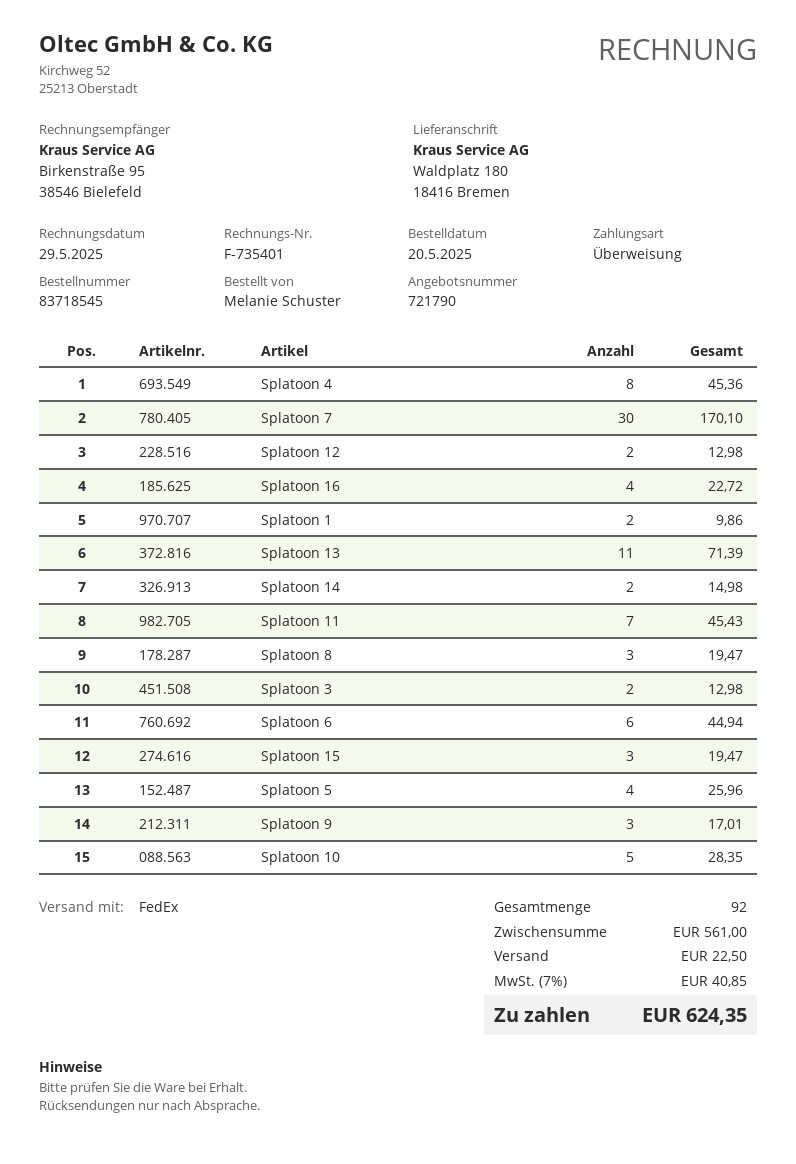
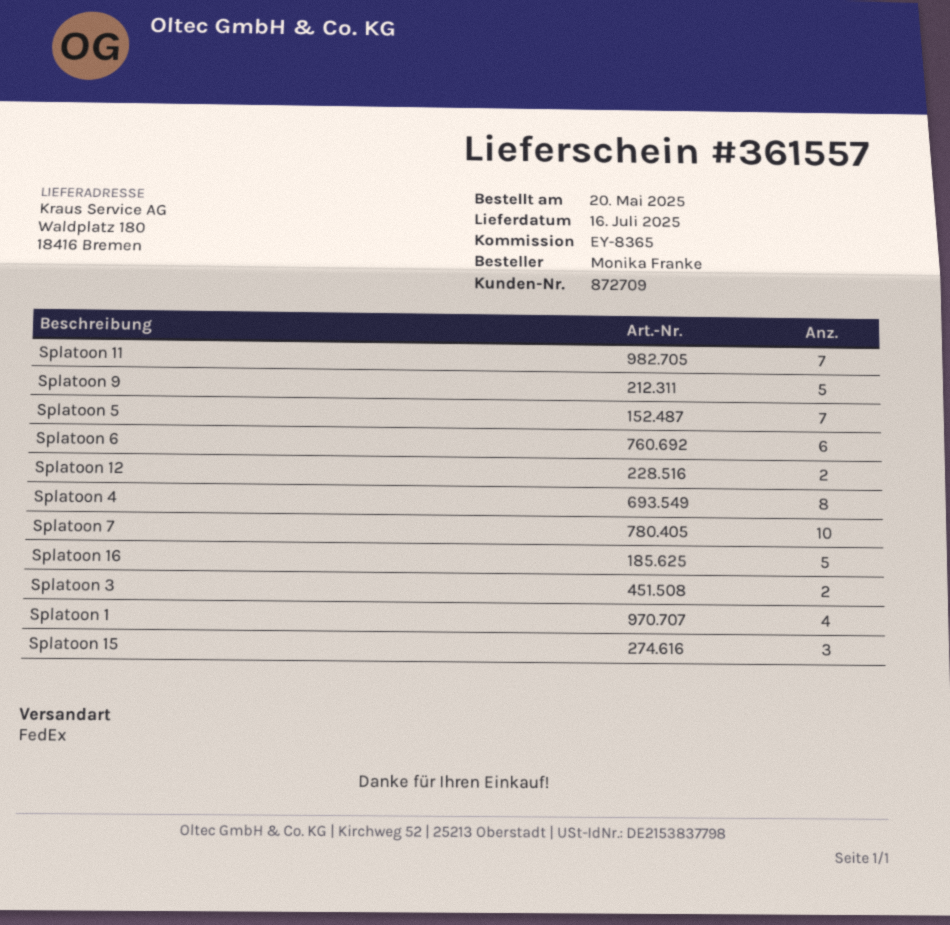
ordered by: Melanie Schuster -> Monika Franke
Splatoon 7: 30 -> 10
Splatoon 16: 4 -> 5
Splatoon 1: 2 -> 4
Splatoon 13: 11 -> none
Splatoon 14: 2 -> none
Splatoon 8: 3 -> none
Splatoon 5: 4 -> 7
Splatoon 9: 3 -> 5
Splatoon 10: 5 -> none

